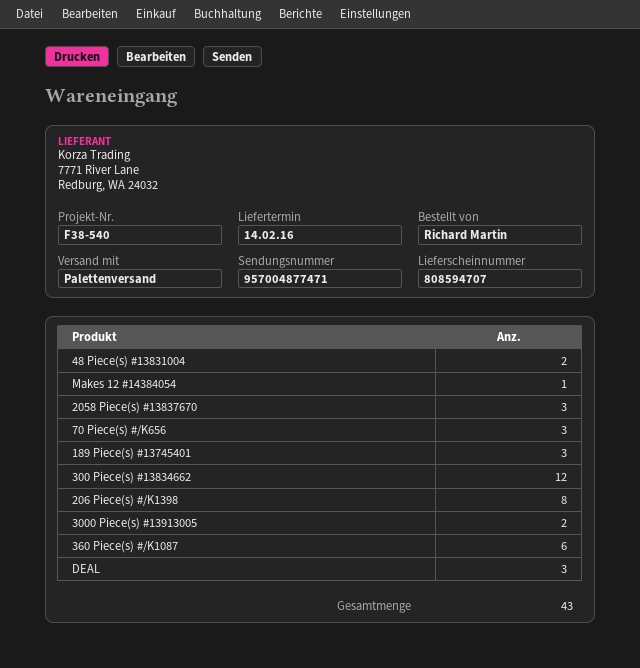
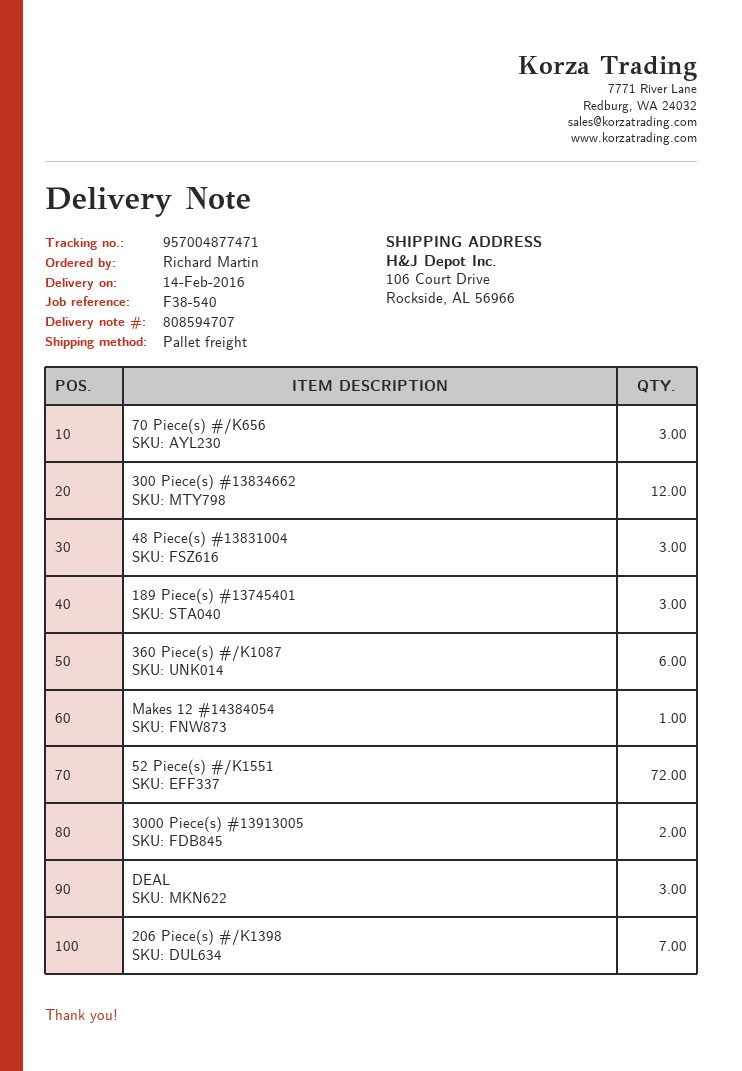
48 Piece(s) #13831004: 2 -> 3
2058 Piece(s) #13837670: 3 -> none
206 Piece(s) #/K1398: 8 -> 7
52 Piece(s) #/K1551: none -> 72

